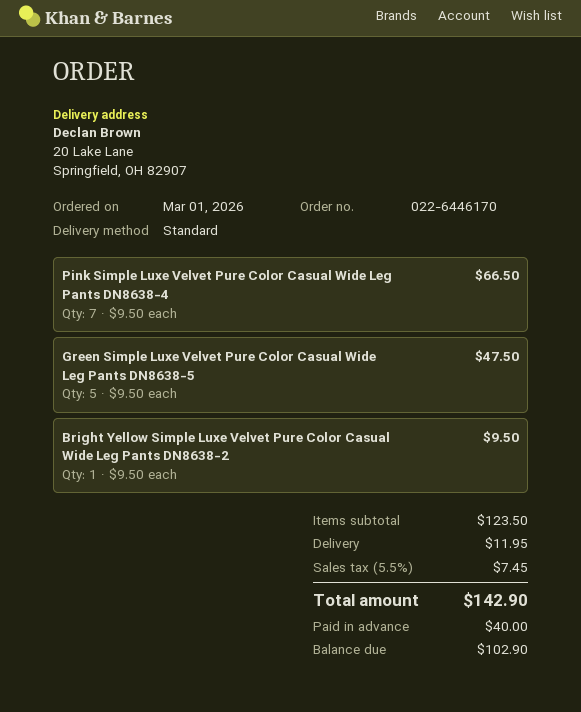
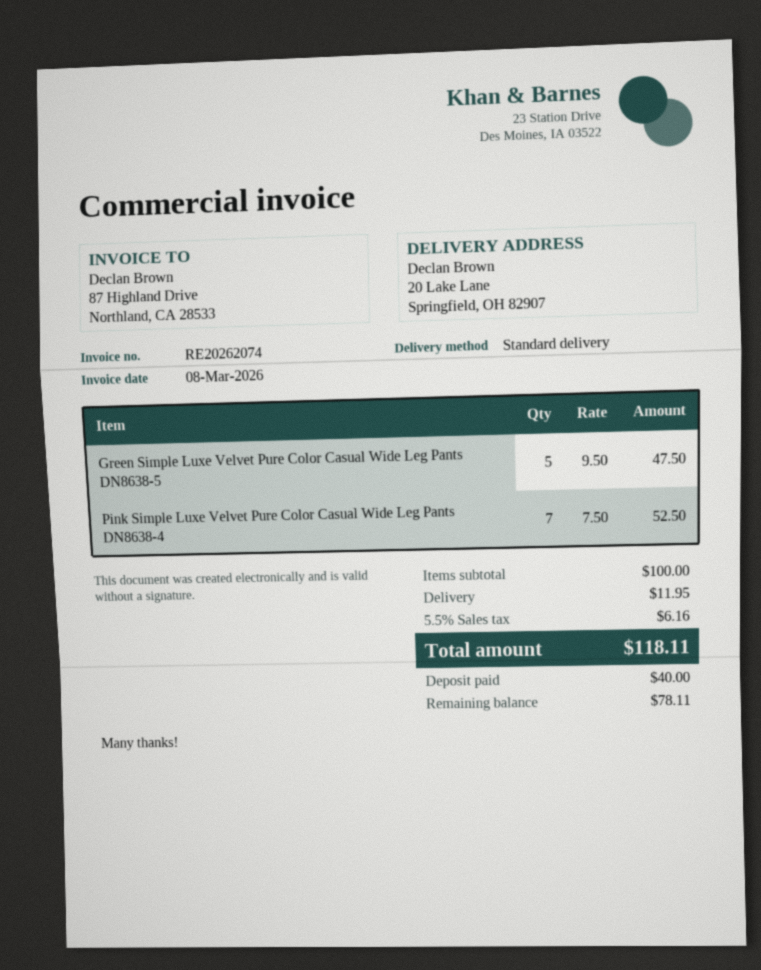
Pink Simple Luxe Velvet Pure Color Casual Wide Leg Pants DN8638-4: 7 x 9.50 = 66.50 -> 7 x 7.50 = 52.50
Bright Yellow Simple Luxe Velvet Pure Color Casual Wide Leg Pants DN8638-2: 1 x 9.50 = 9.50 -> none
subtotal: 123.50 -> 100.00
tax: 5.5% = 7.45 -> 5.5% = 6.16
total: 142.90 -> 118.11
balance: 102.90 -> 78.11

